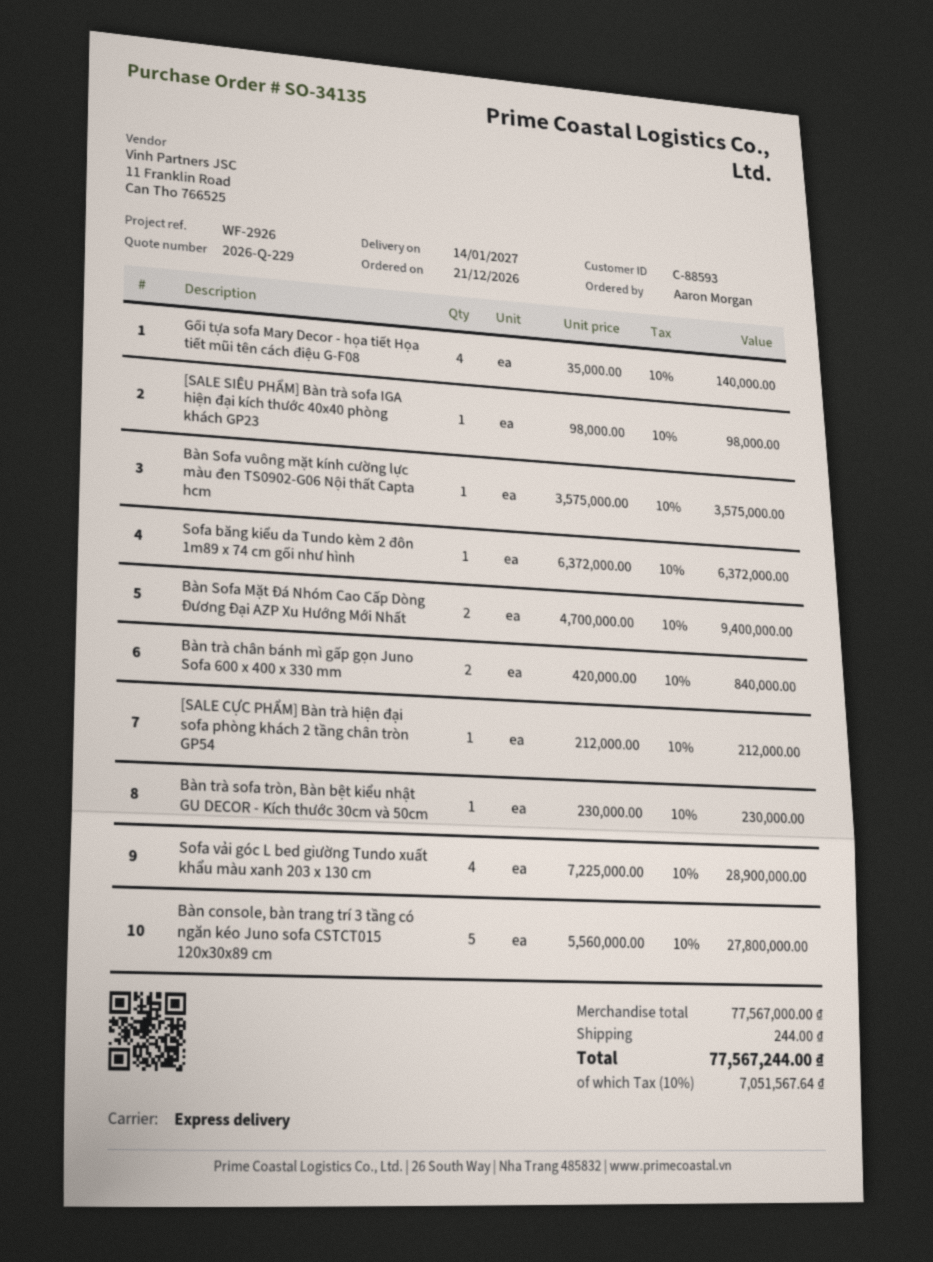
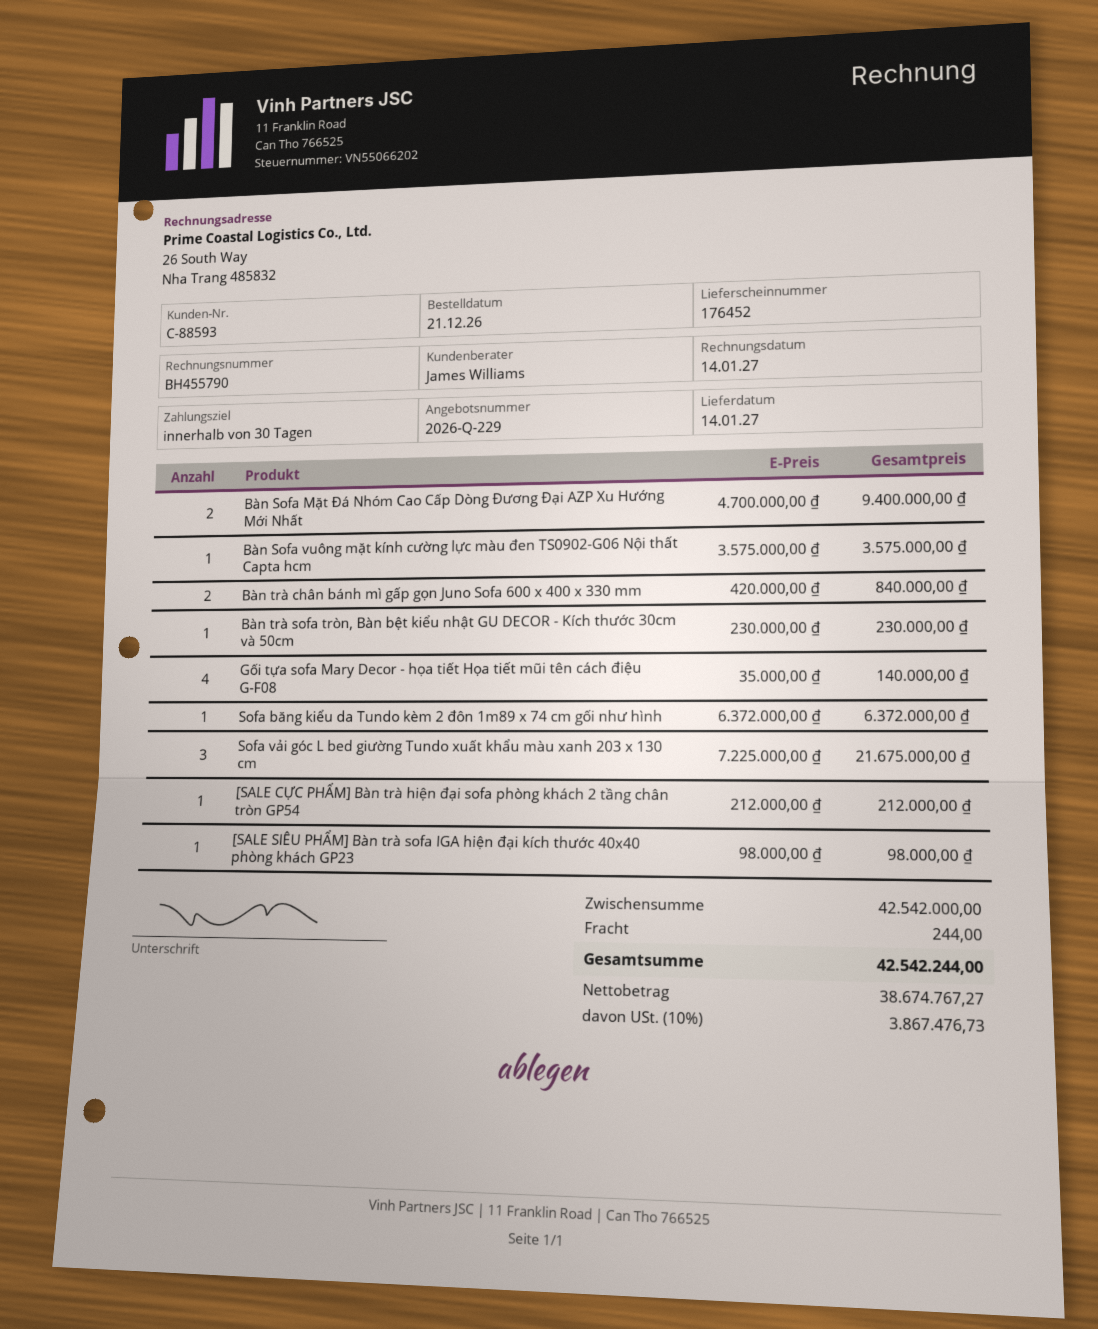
Sofa vải góc L bed giường Tundo xuất khẩu màu xanh 203 x 130 cm: 4 x 7225000.00 = 28900000.00 -> 3 x 7225000.00 = 21675000.00
Bàn console, bàn trang trí 3 tầng có ngăn kéo Juno sofa CSTCT015 120x30x89 cm: 5 x 5560000.00 = 27800000.00 -> none
subtotal: 77567000.00 -> 42542000.00
tax: 10% = 7051567.64 -> 10% = 3867476.73
total: 77567244.00 -> 42542244.00

